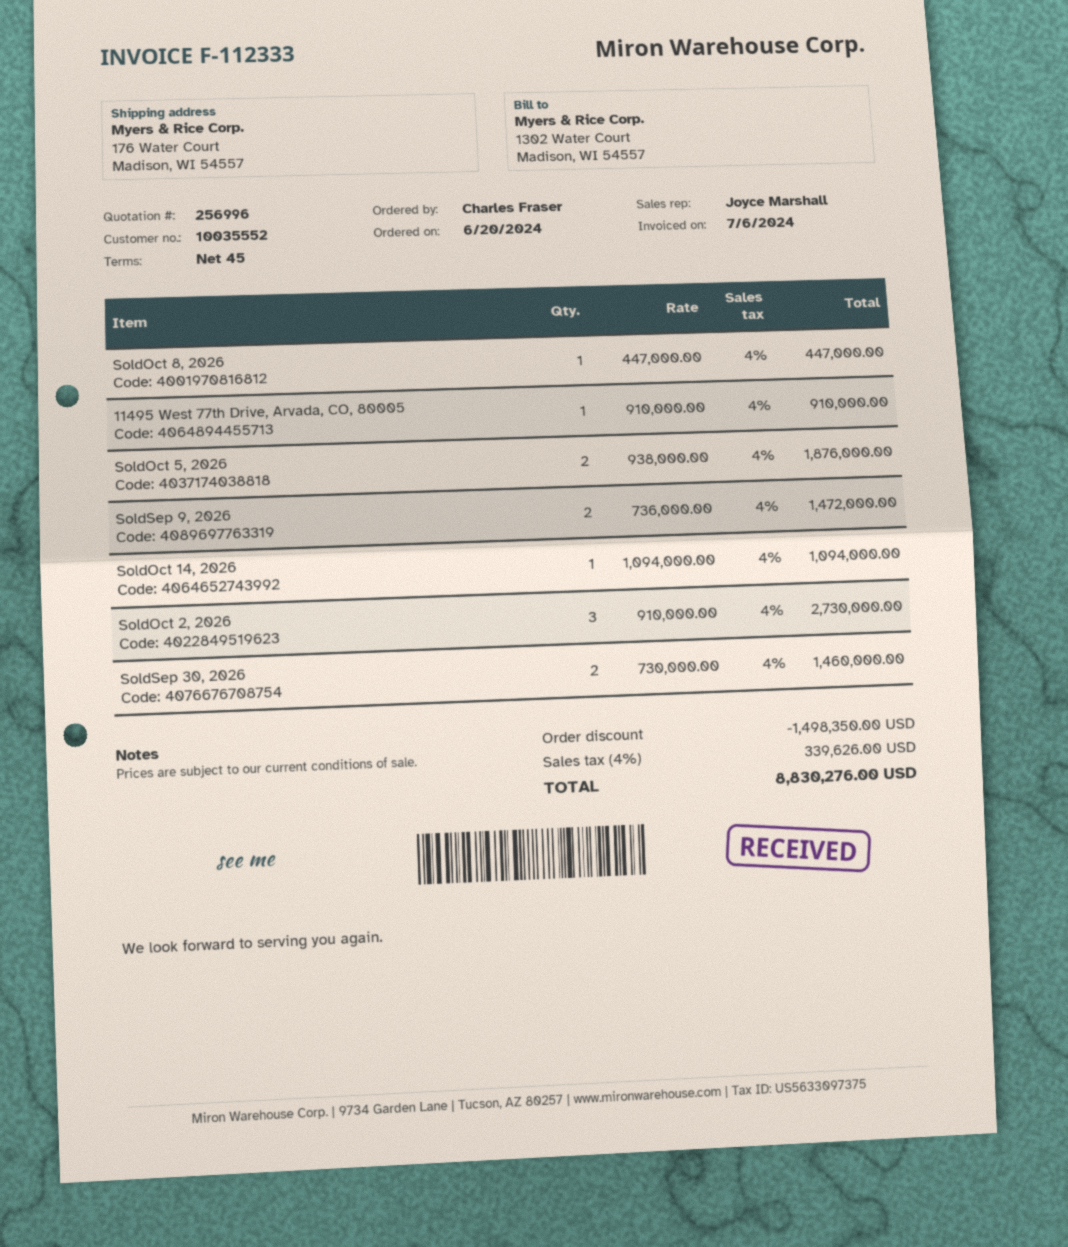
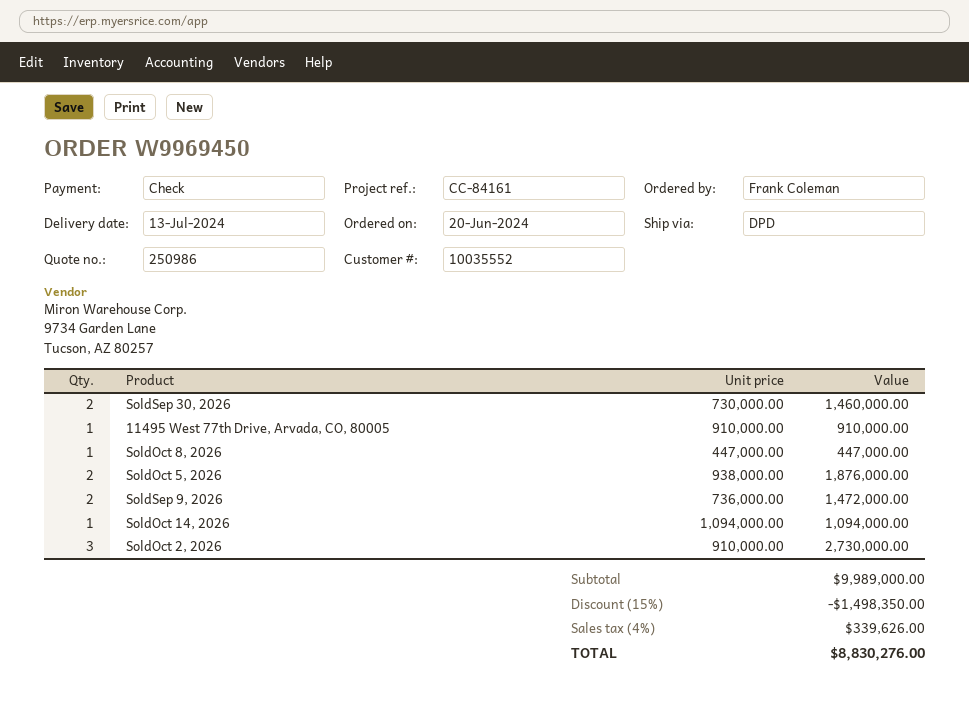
quote number: 256996 -> 250986
ordered by: Charles Fraser -> Frank Coleman

